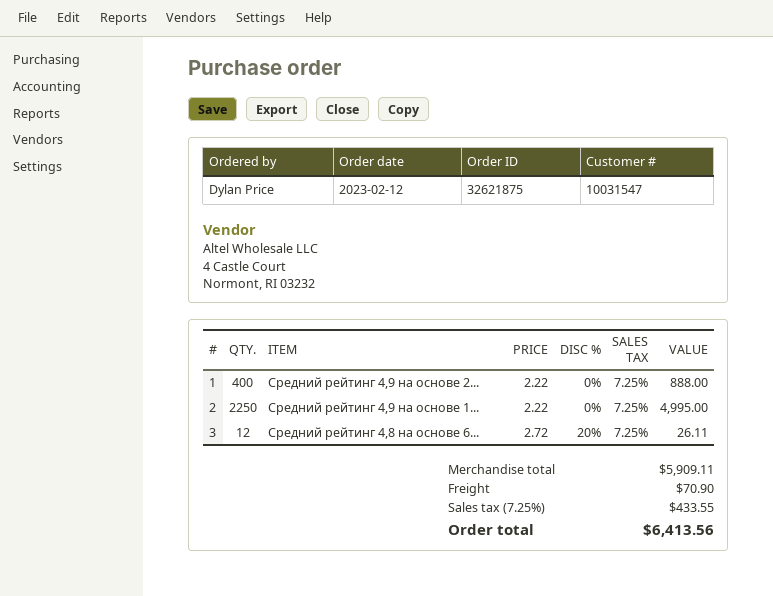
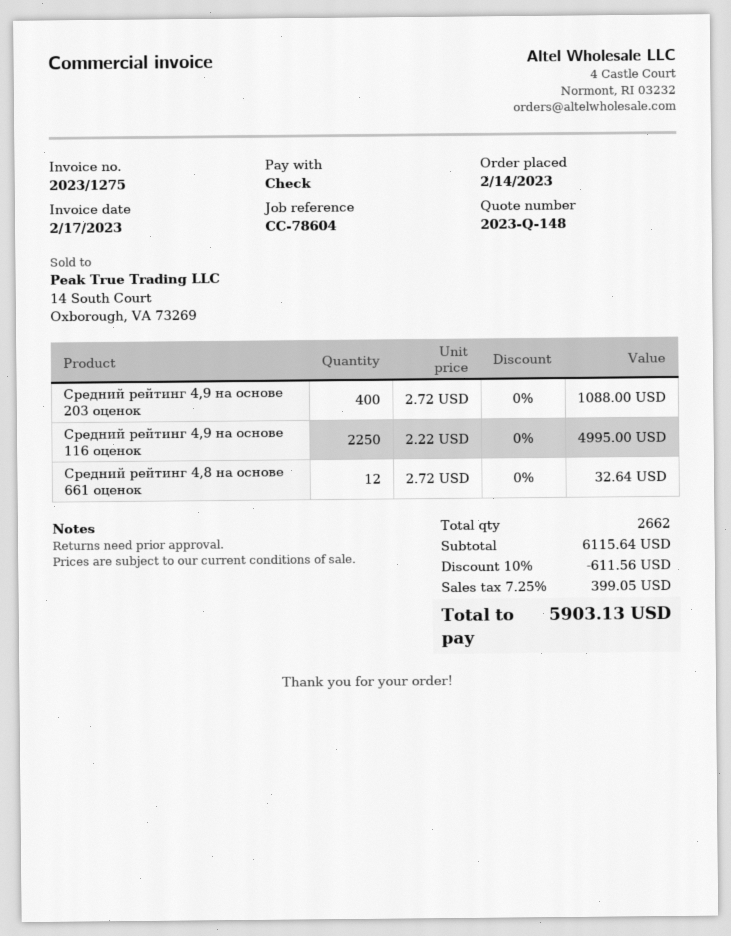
order date: 2023-02-12 -> 2023-02-14
Средний рейтинг 4,9 на основе 2...: 400 x 2.22 = 888.00 -> 400 x 2.72 = 1088.00
Средний рейтинг 4,8 на основе 6...: 12 x 2.72 - 20% = 26.11 -> 12 x 2.72 = 32.64
subtotal: 5909.11 -> 6115.64
discount: none -> 10% = 611.56
shipping: 70.90 -> none
tax: 7.25% = 433.55 -> 7.25% = 399.05
total: 6413.56 -> 5903.13

